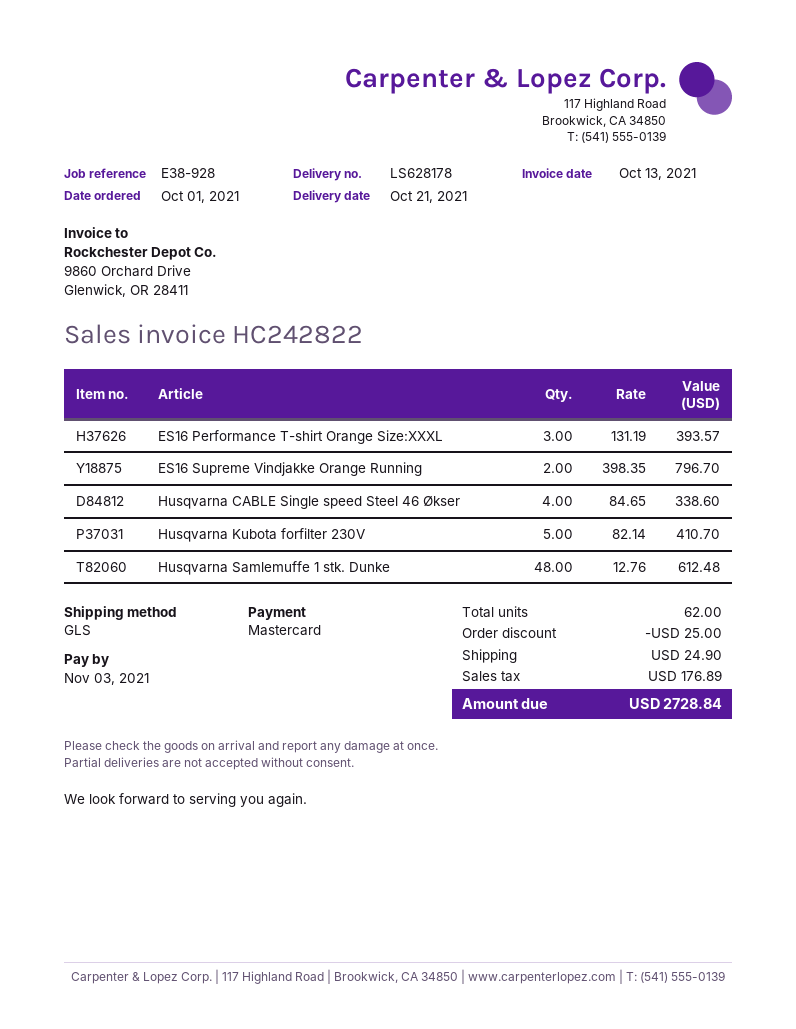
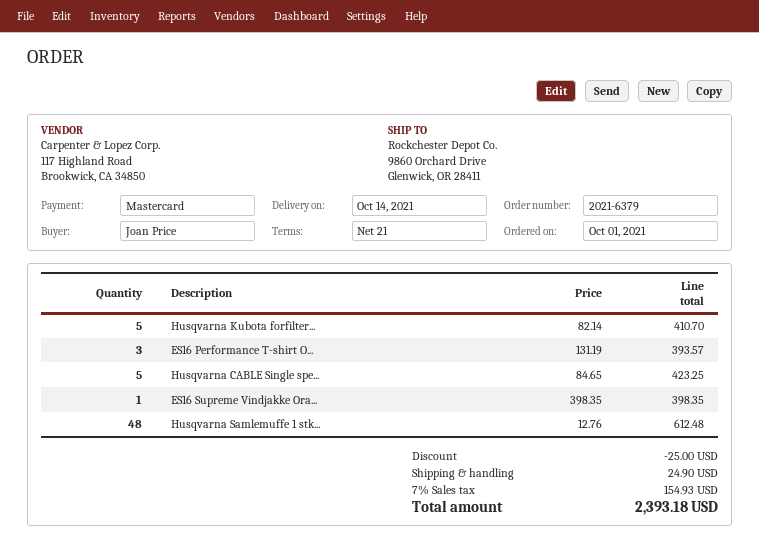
delivery date: 2021-10-21 -> 2021-10-14
ES16 Supreme Vindjakke Orange Running: 2 x 398.35 = 796.70 -> 1 x 398.35 = 398.35
Husqvarna CABLE Single speed Steel 46 Økser: 4 x 84.65 = 338.60 -> 5 x 84.65 = 423.25
tax: 176.89 -> 154.93
total: 2728.84 -> 2393.18

